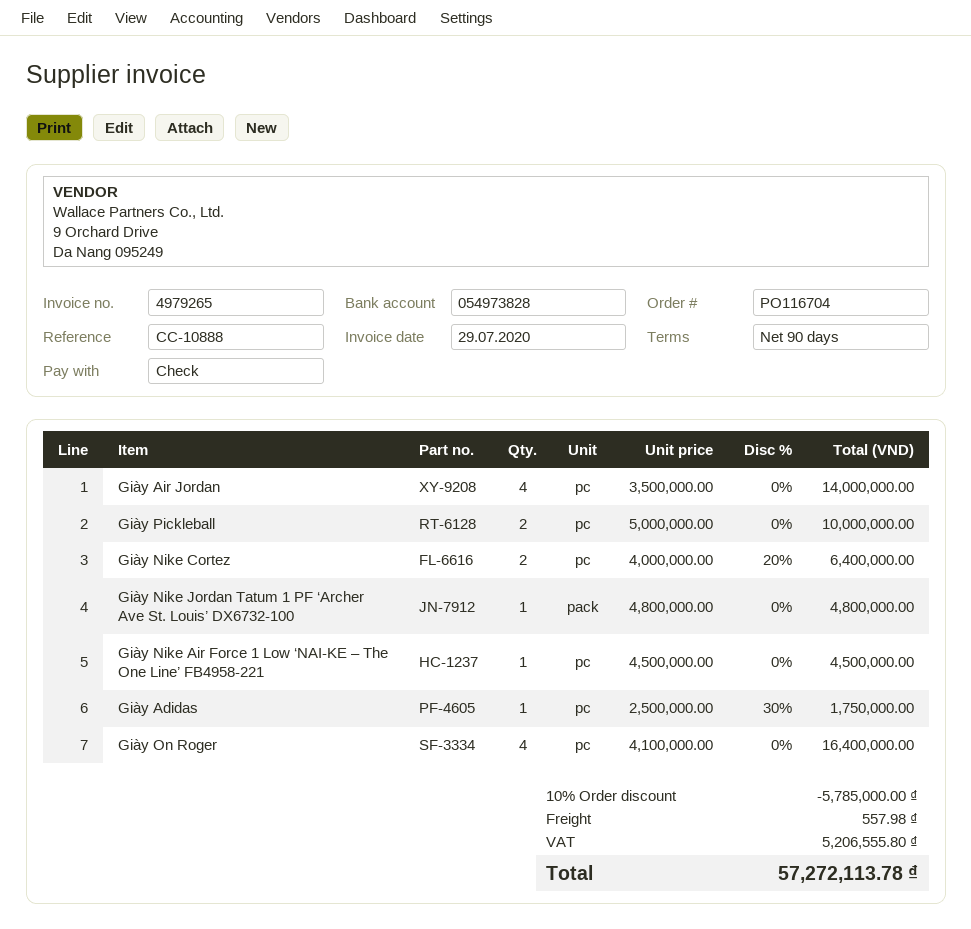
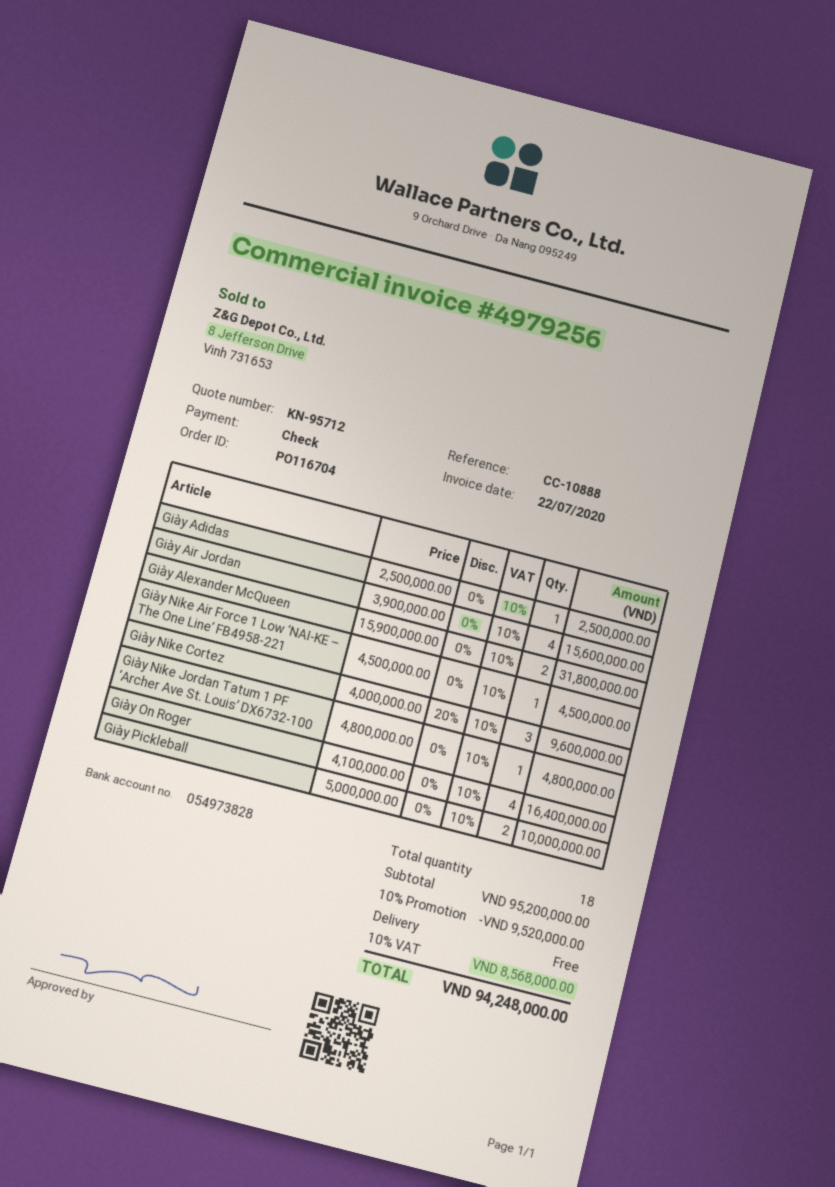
invoice number: 4979265 -> 4979256
invoice date: 2020-07-29 -> 2020-07-22
Giày Air Jordan: 4 x 3500000.00 = 14000000.00 -> 4 x 3900000.00 = 15600000.00
Giày Nike Cortez: 2 x 4000000.00 - 20% = 6400000.00 -> 3 x 4000000.00 - 20% = 9600000.00
Giày Adidas: 1 x 2500000.00 - 30% = 1750000.00 -> 1 x 2500000.00 = 2500000.00
Giày Alexander McQueen: none -> 2 x 15900000.00 = 31800000.00
discount: 10% = 5785000.00 -> 10% = 9520000.00
shipping: 557.98 -> 0.00
tax: 5206555.80 -> 8568000.00
total: 57272113.78 -> 94248000.00

